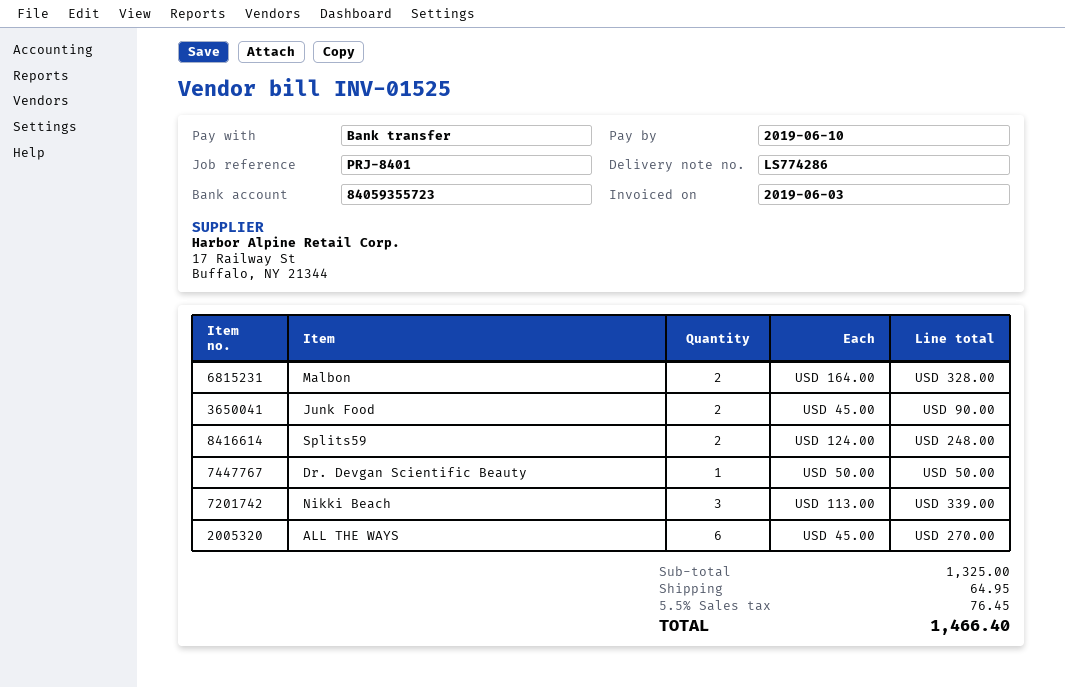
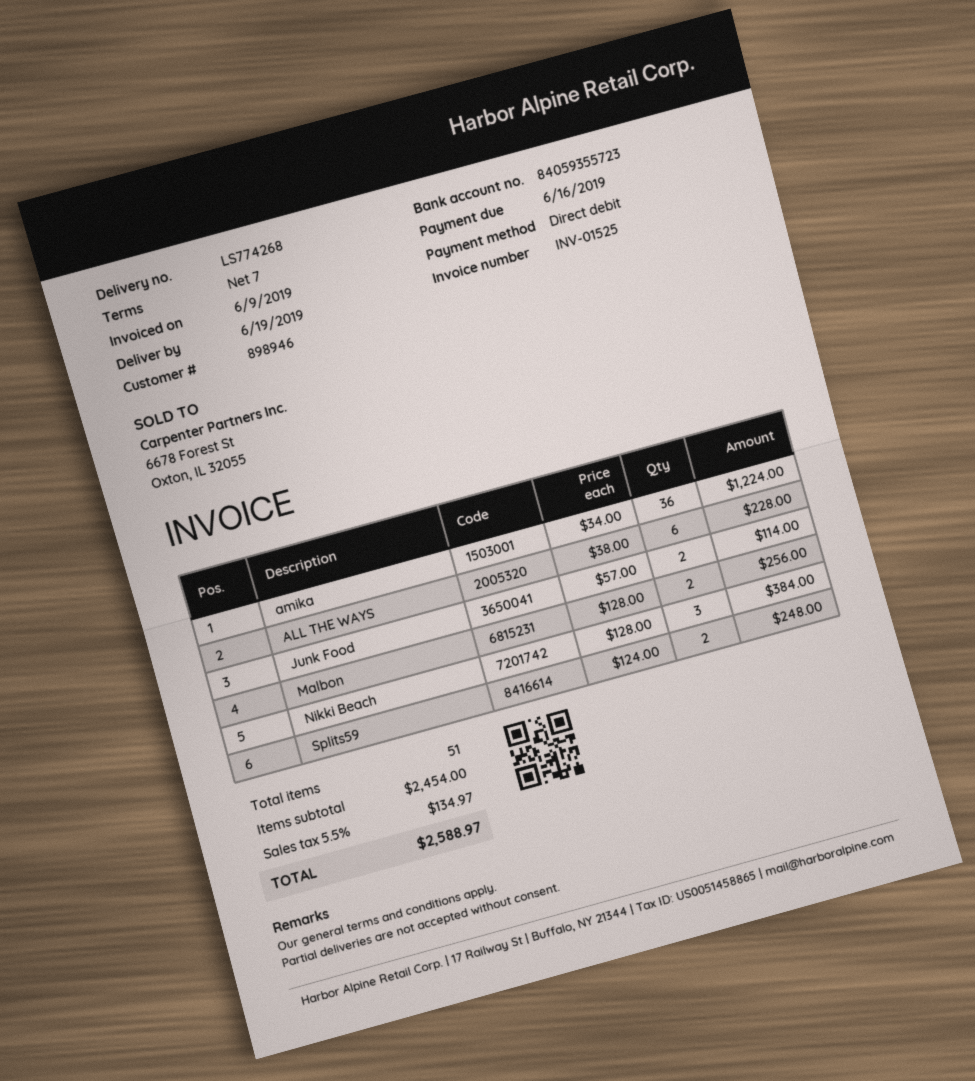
delivery note number: LS774286 -> LS774268
invoice date: 2019-06-03 -> 2019-06-09
due date: 2019-06-10 -> 2019-06-16
payment method: bank transfer -> direct debit
Malbon: 2 x 164.00 = 328.00 -> 2 x 128.00 = 256.00
Junk Food: 2 x 45.00 = 90.00 -> 2 x 57.00 = 114.00
Dr. Devgan Scientific Beauty: 1 x 50.00 = 50.00 -> none
Nikki Beach: 3 x 113.00 = 339.00 -> 3 x 128.00 = 384.00
ALL THE WAYS: 6 x 45.00 = 270.00 -> 6 x 38.00 = 228.00
amika: none -> 36 x 34.00 = 1224.00
subtotal: 1325.00 -> 2454.00
shipping: 64.95 -> none
tax: 5.5% = 76.45 -> 5.5% = 134.97
total: 1466.40 -> 2588.97

